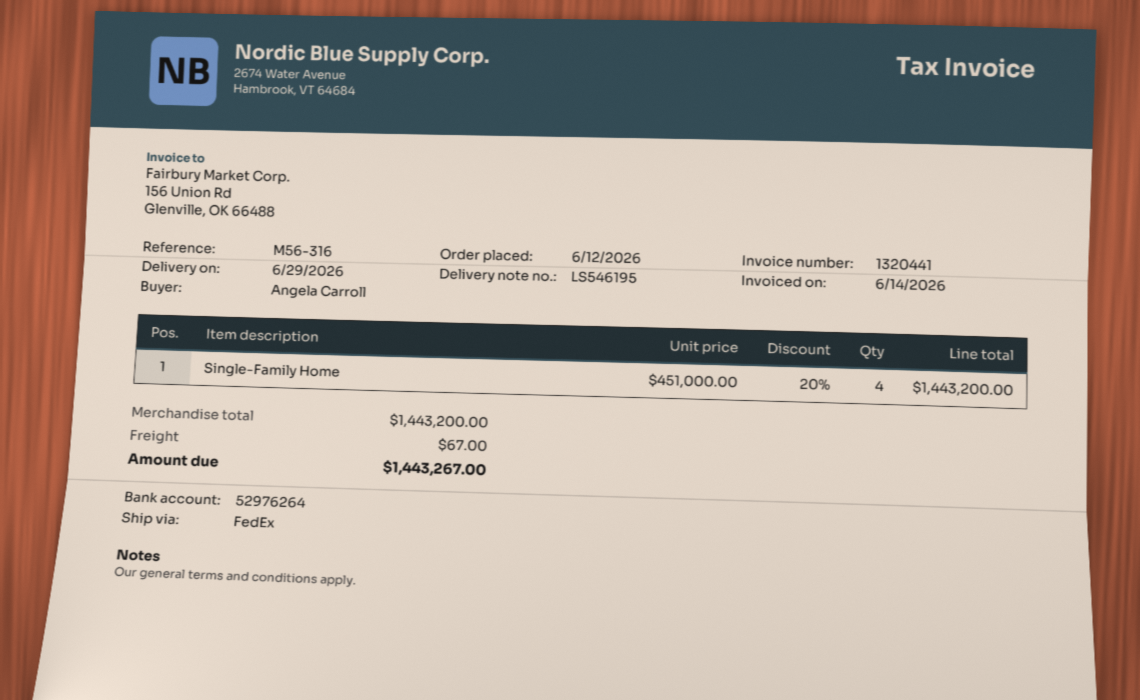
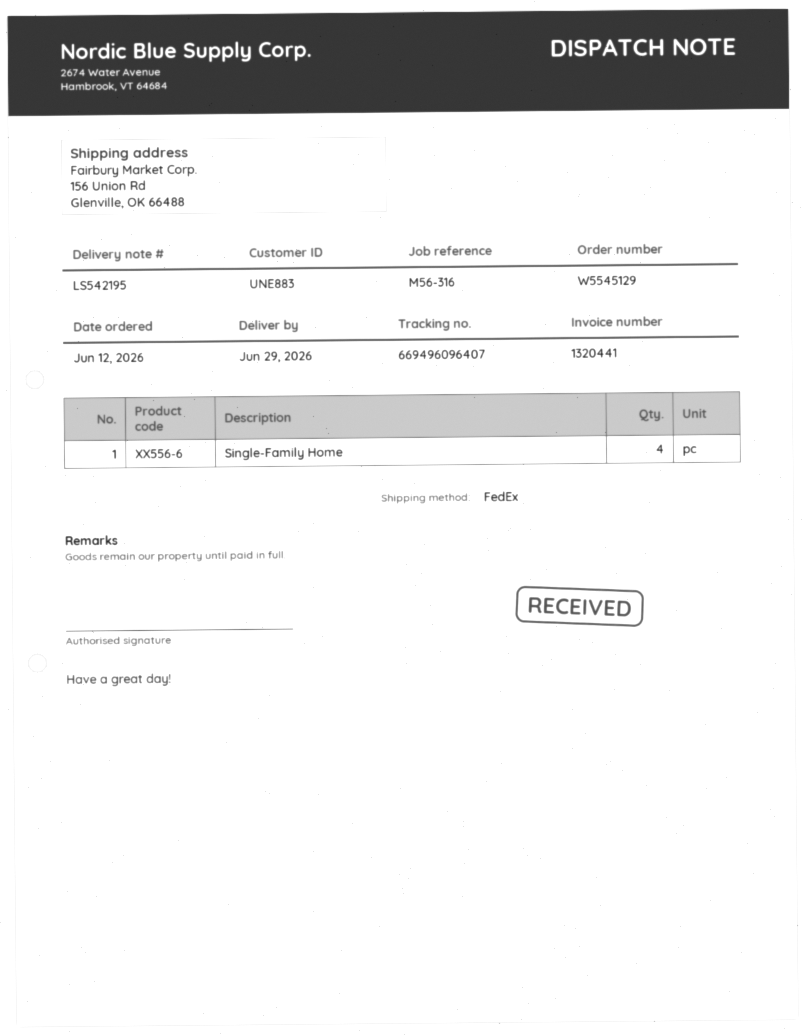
delivery note number: LS546195 -> LS542195

